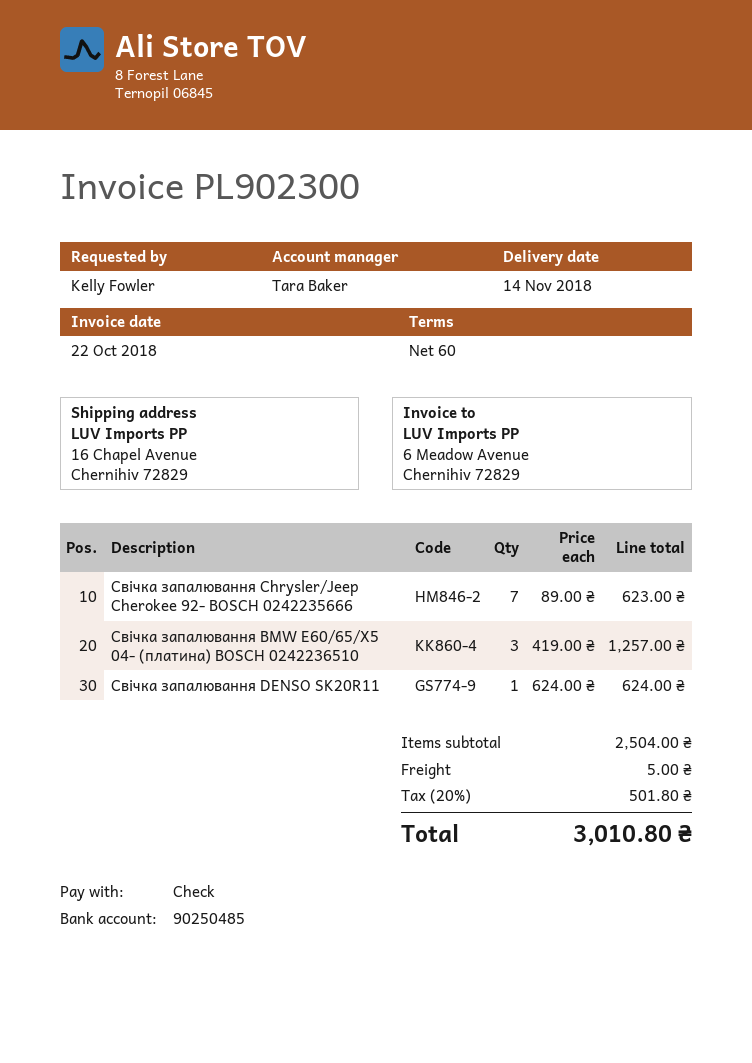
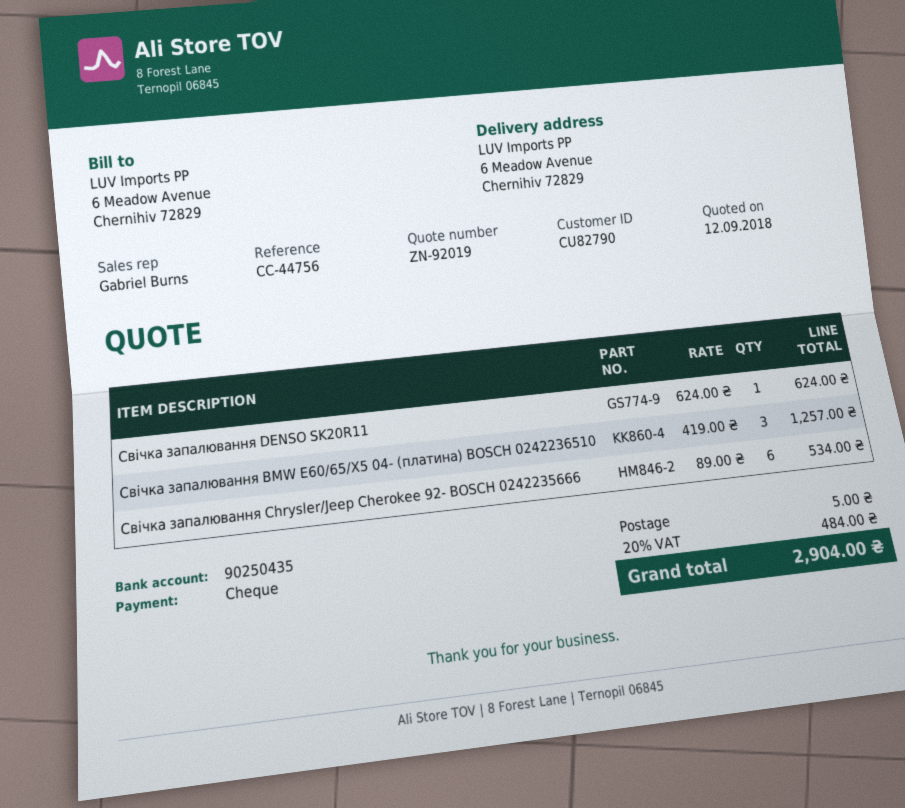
sales rep: Tara Baker -> Gabriel Burns
bank account: 90250485 -> 90250435
ship to: 16 Chapel Avenue, Chernihiv 72829 -> 6 Meadow Avenue, Chernihiv 72829
Свічка запалювання Chrysler/Jeep Cherokee 92- BOSCH 0242235666: 7 x 89.00 = 623.00 -> 6 x 89.00 = 534.00
tax: 20% = 501.80 -> 20% = 484.00
total: 3010.80 -> 2904.00

